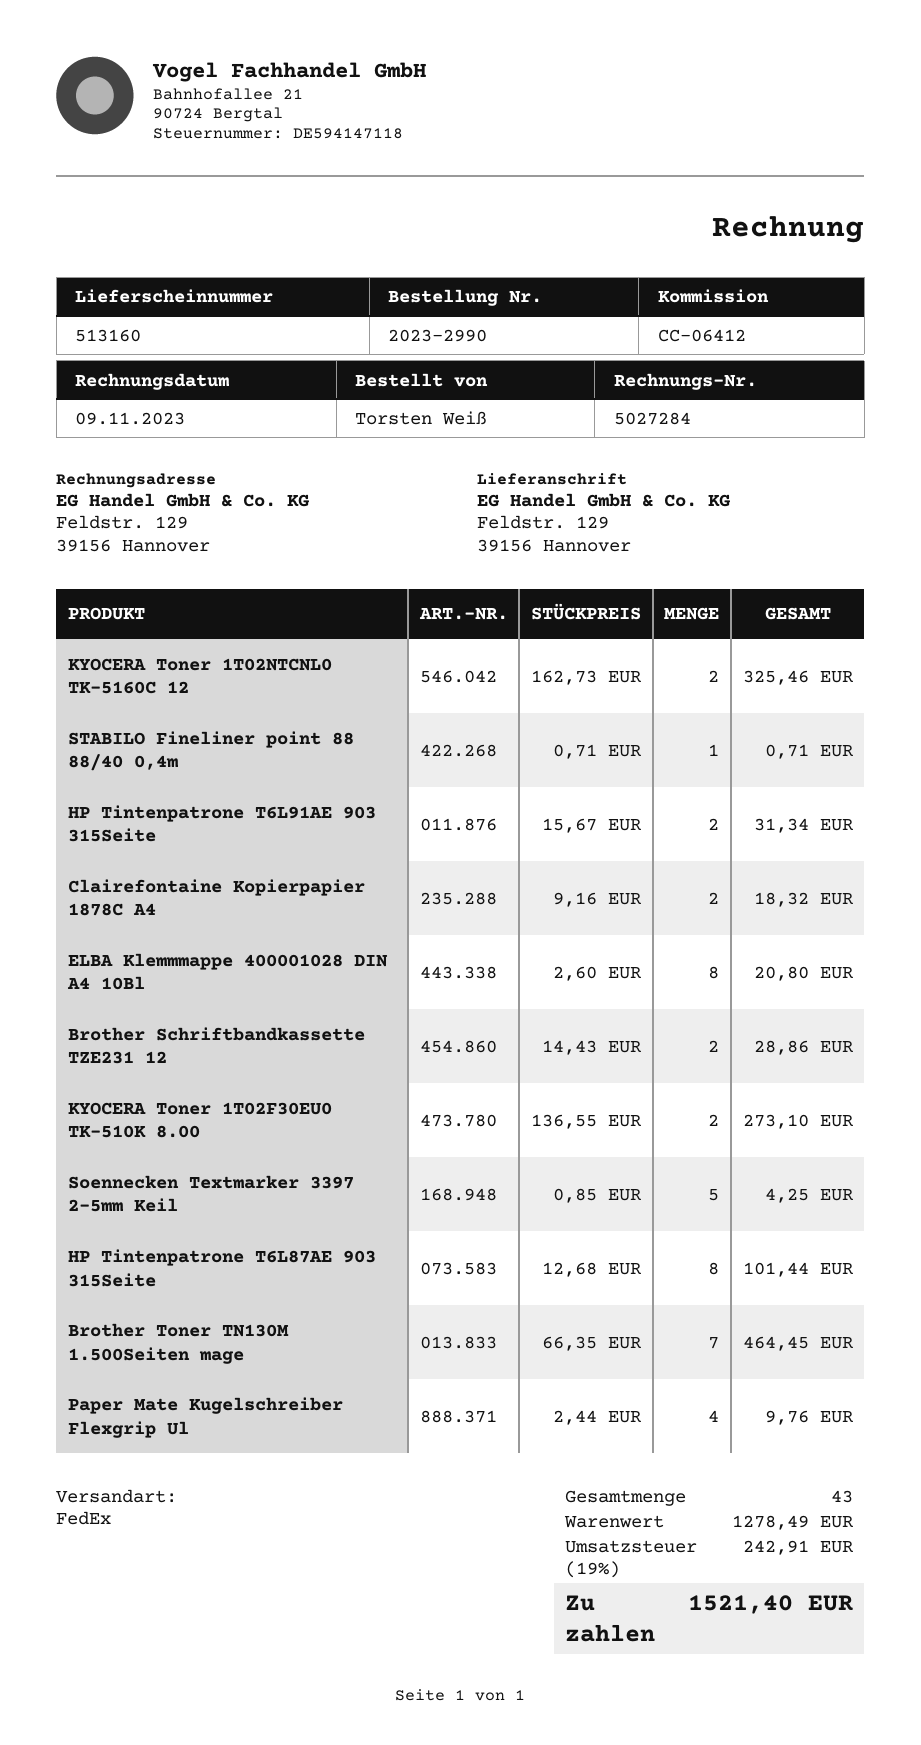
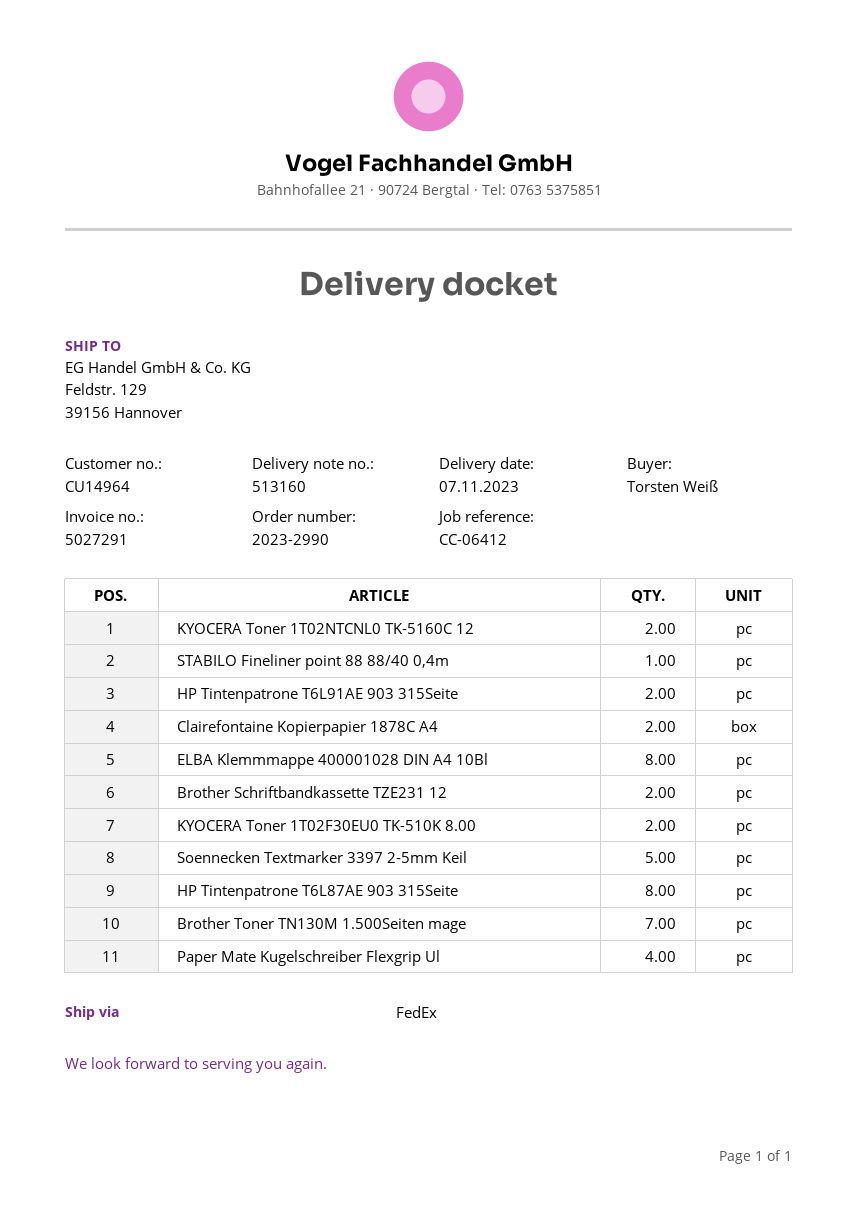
invoice number: 5027284 -> 5027291

